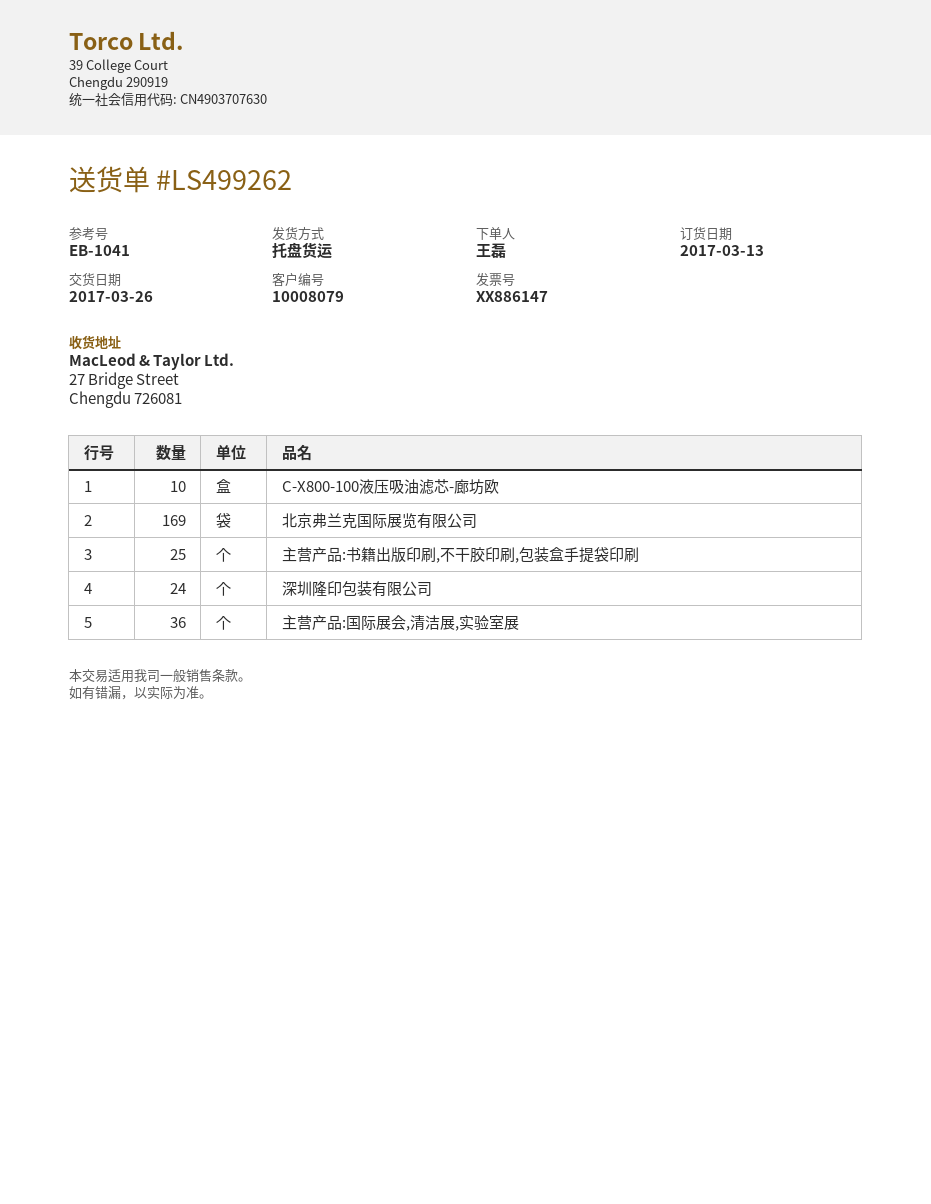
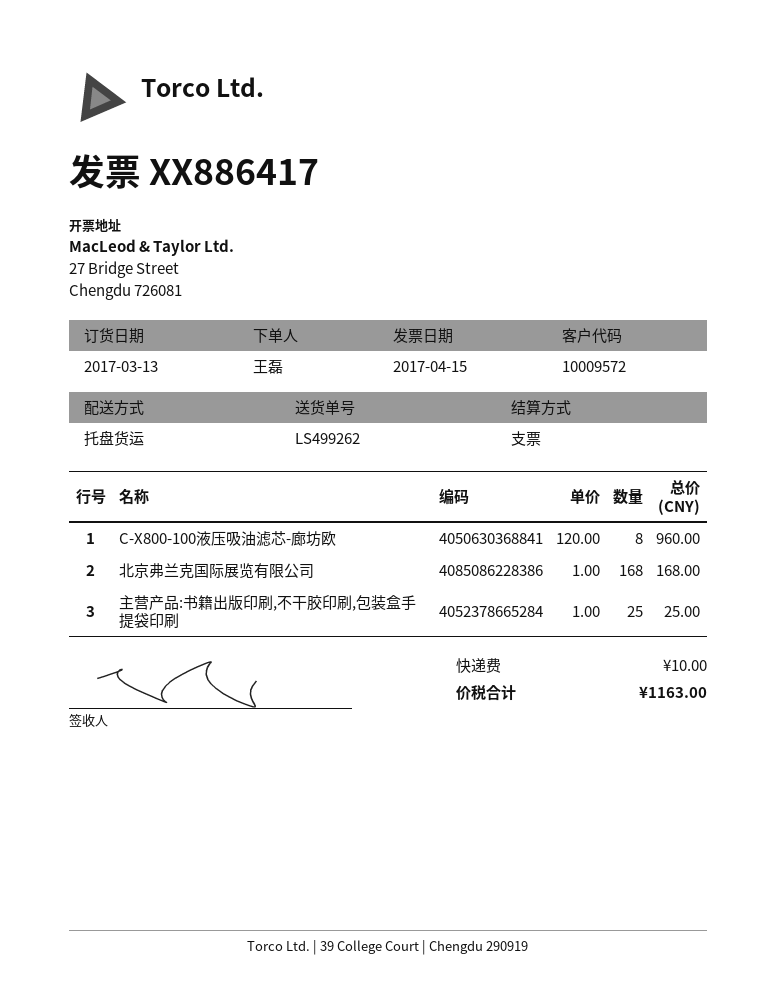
invoice number: XX886147 -> XX886417
customer number: 10008079 -> 10009572
C-X800-100液压吸油滤芯-廊坊欧: 10 -> 8
北京弗兰克国际展览有限公司: 169 -> 168
深圳隆印包装有限公司: 24 -> none
主营产品:国际展会,清洁展,实验室展: 36 -> none

